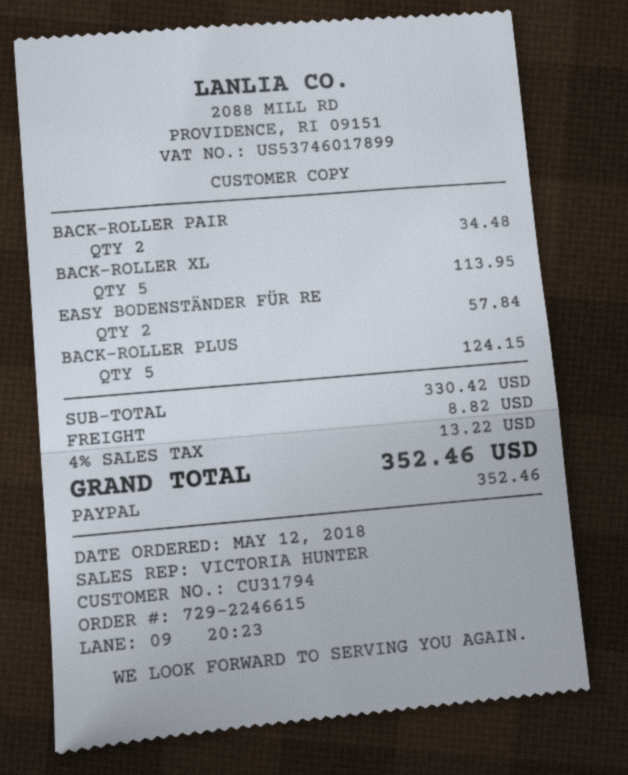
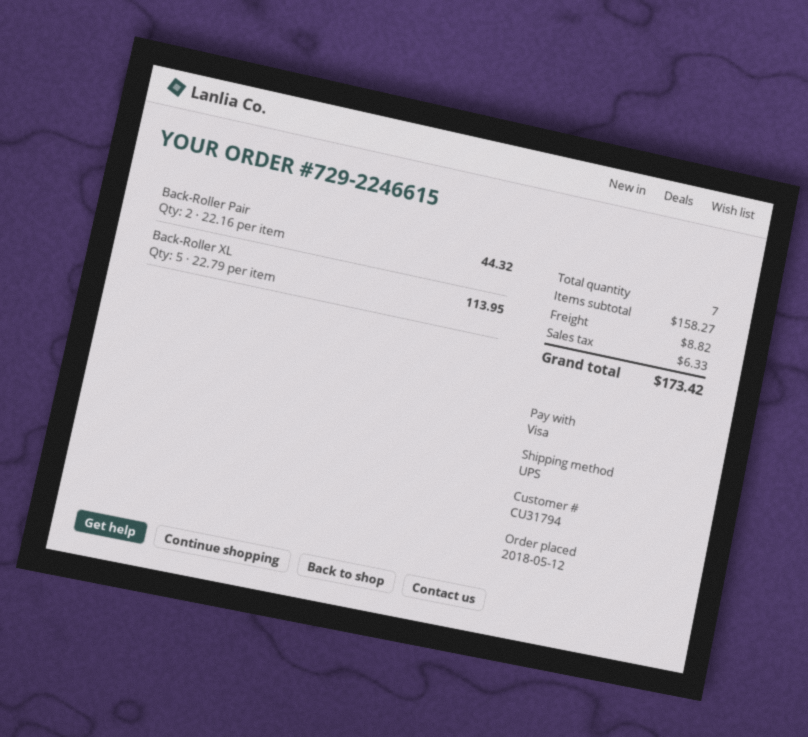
payment method: PayPal -> Visa
BACK-ROLLER PAIR: 2 for 34.48 -> 2 for 44.32
EASY BODENSTÄNDER FÜR RE: 2 for 57.84 -> none
BACK-ROLLER PLUS: 5 for 124.15 -> none
subtotal: 330.42 -> 158.27
tax: 13.22 -> 6.33
total: 352.46 -> 173.42

